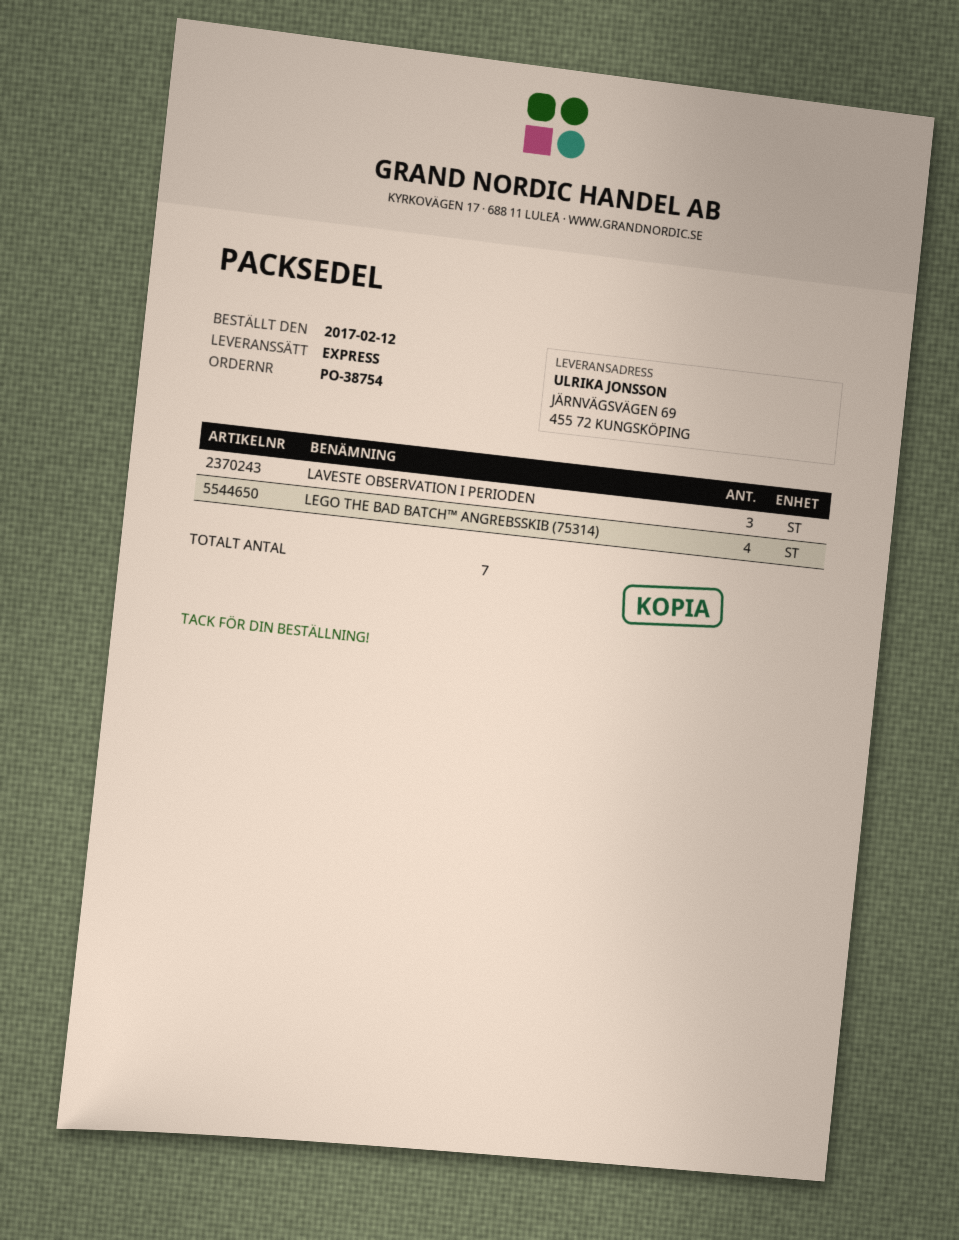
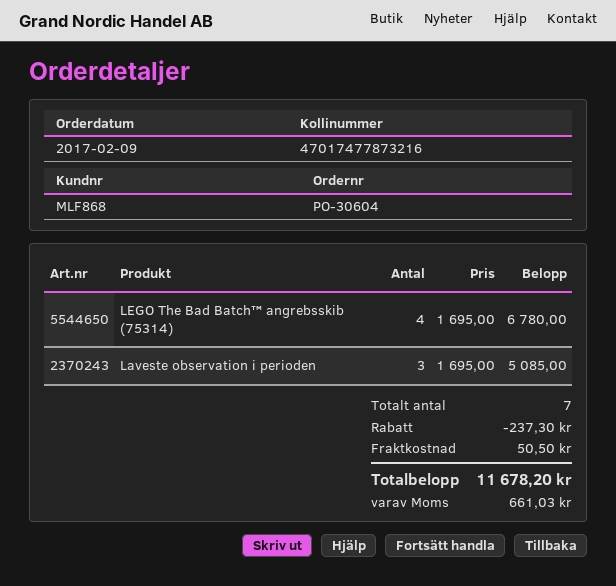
order number: PO-38754 -> PO-30604
order date: 2017-02-12 -> 2017-02-09

